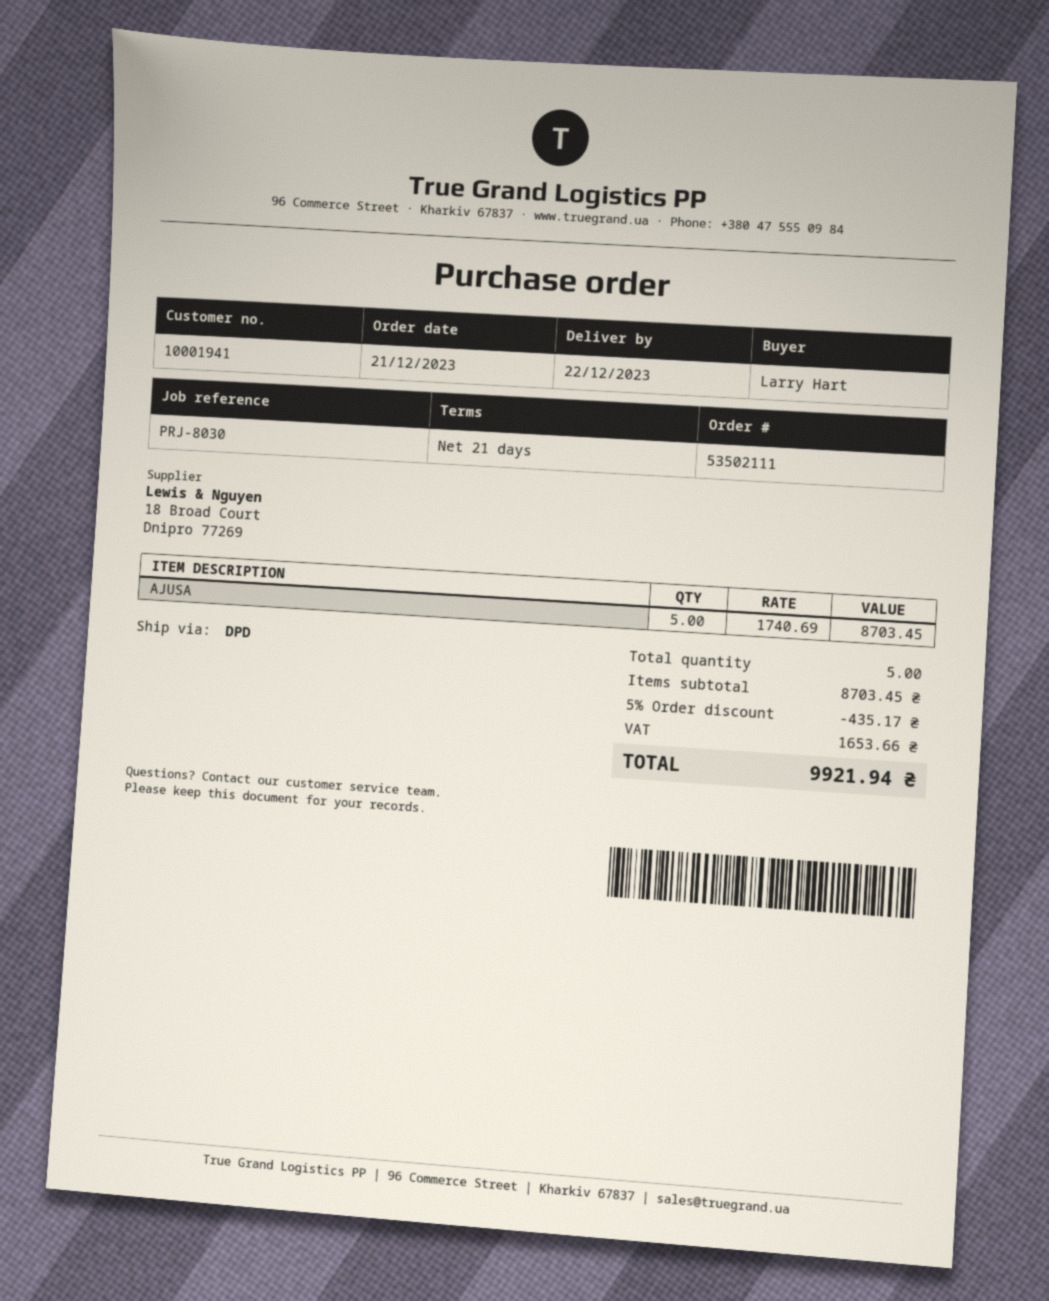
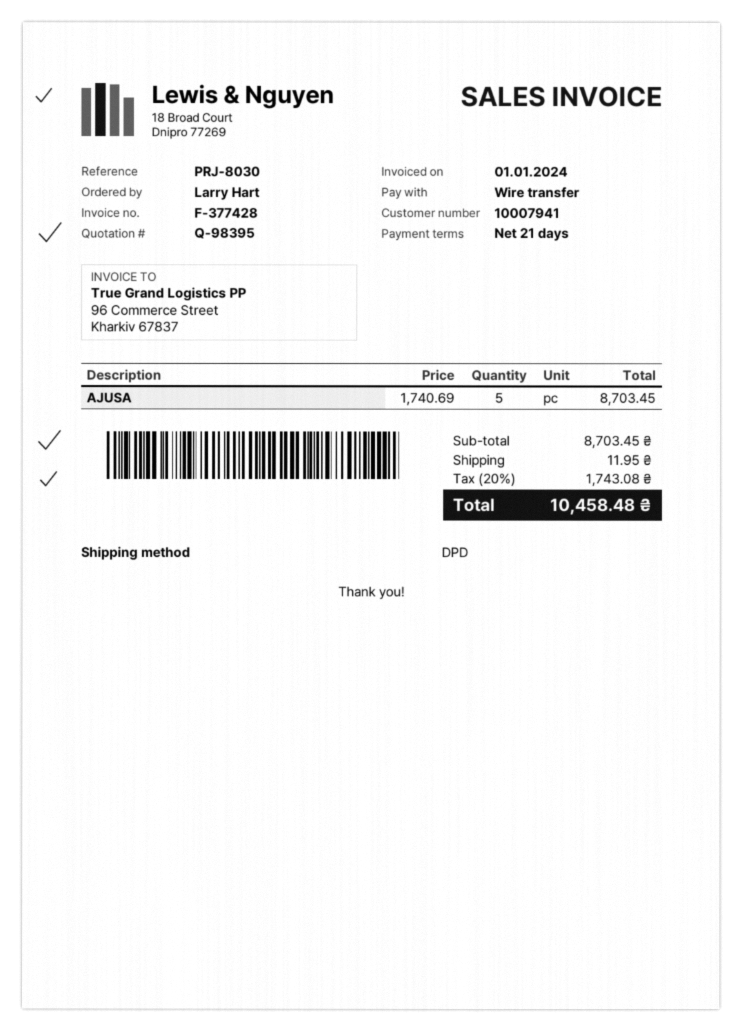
customer number: 10001941 -> 10007941
discount: 5% = 435.17 -> none
shipping: none -> 11.95
tax: 1653.66 -> 1743.08
total: 9921.94 -> 10458.48

